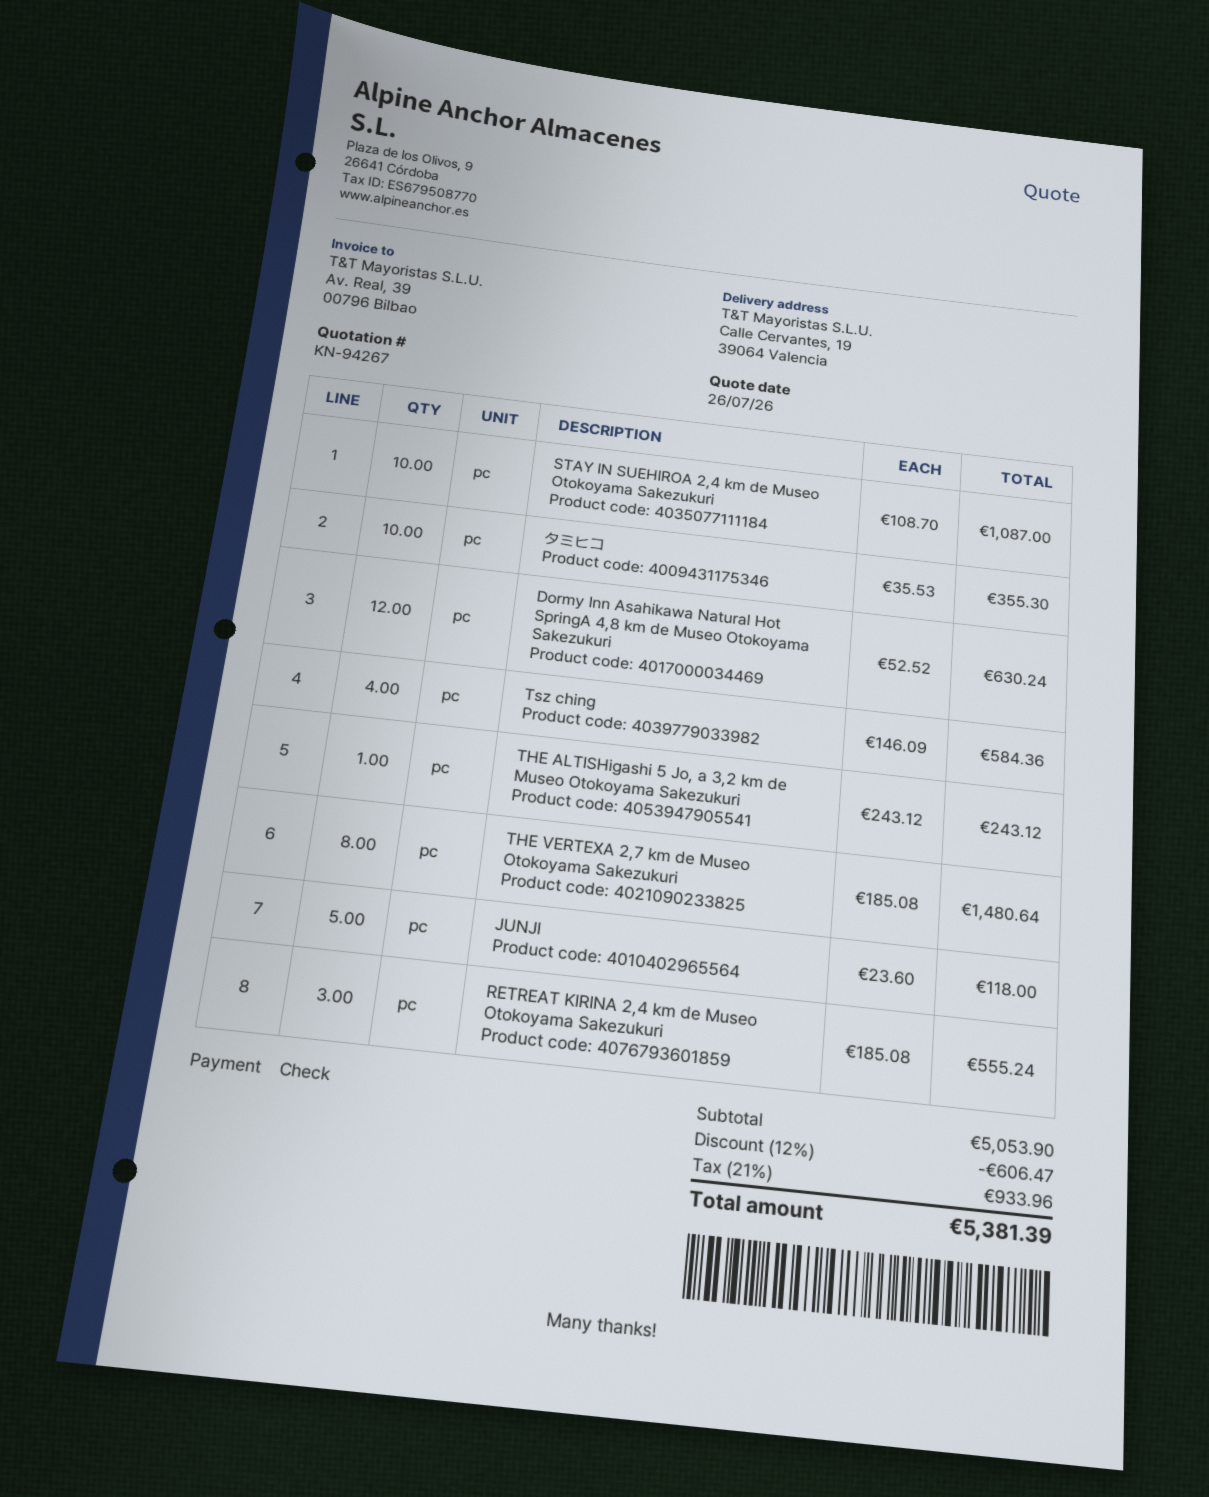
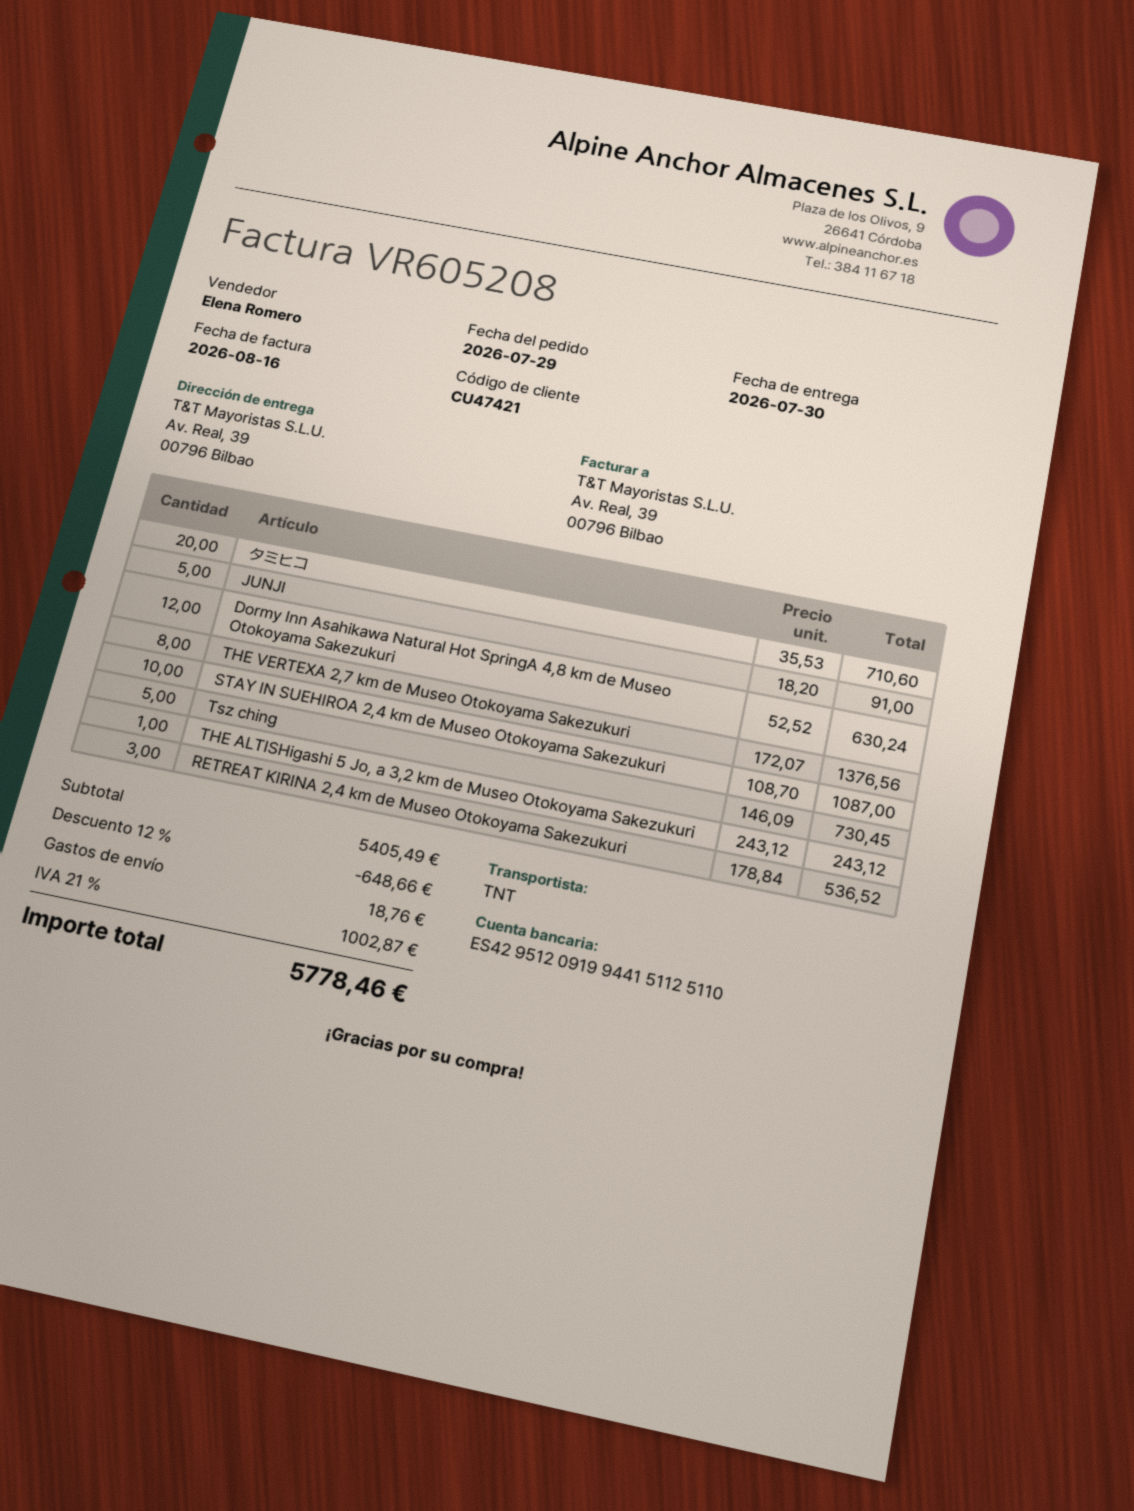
ship to: Calle Cervantes, 19, 39064 Valencia -> Av. Real, 39, 00796 Bilbao
タミヒコ: 10 x 35.53 = 355.30 -> 20 x 35.53 = 710.60
Tsz ching: 4 x 146.09 = 584.36 -> 5 x 146.09 = 730.45
THE VERTEXA 2,7 km de Museo Otokoyama Sakezukuri: 8 x 185.08 = 1480.64 -> 8 x 172.07 = 1376.56
JUNJI: 5 x 23.60 = 118.00 -> 5 x 18.20 = 91.00
RETREAT KIRINA 2,4 km de Museo Otokoyama Sakezukuri: 3 x 185.08 = 555.24 -> 3 x 178.84 = 536.52
subtotal: 5053.90 -> 5405.49
discount: 12% = 606.47 -> 12% = 648.66
shipping: none -> 18.76
tax: 21% = 933.96 -> 21% = 1002.87
total: 5381.39 -> 5778.46

